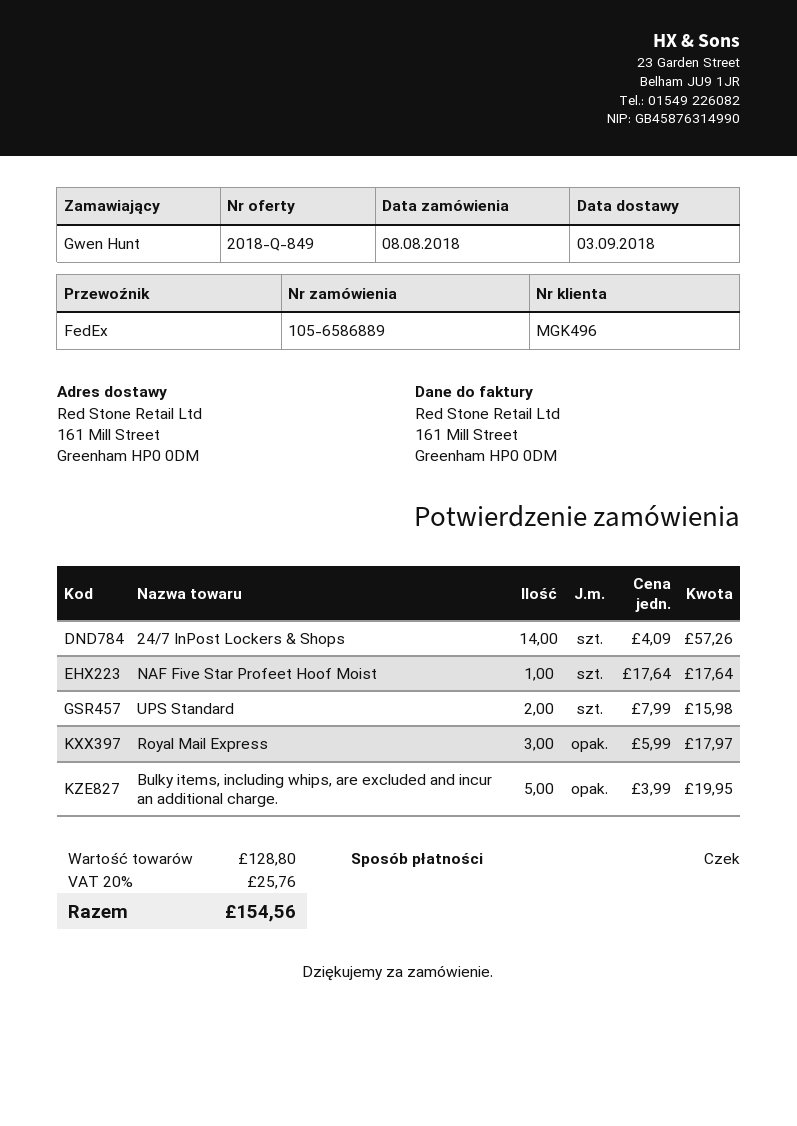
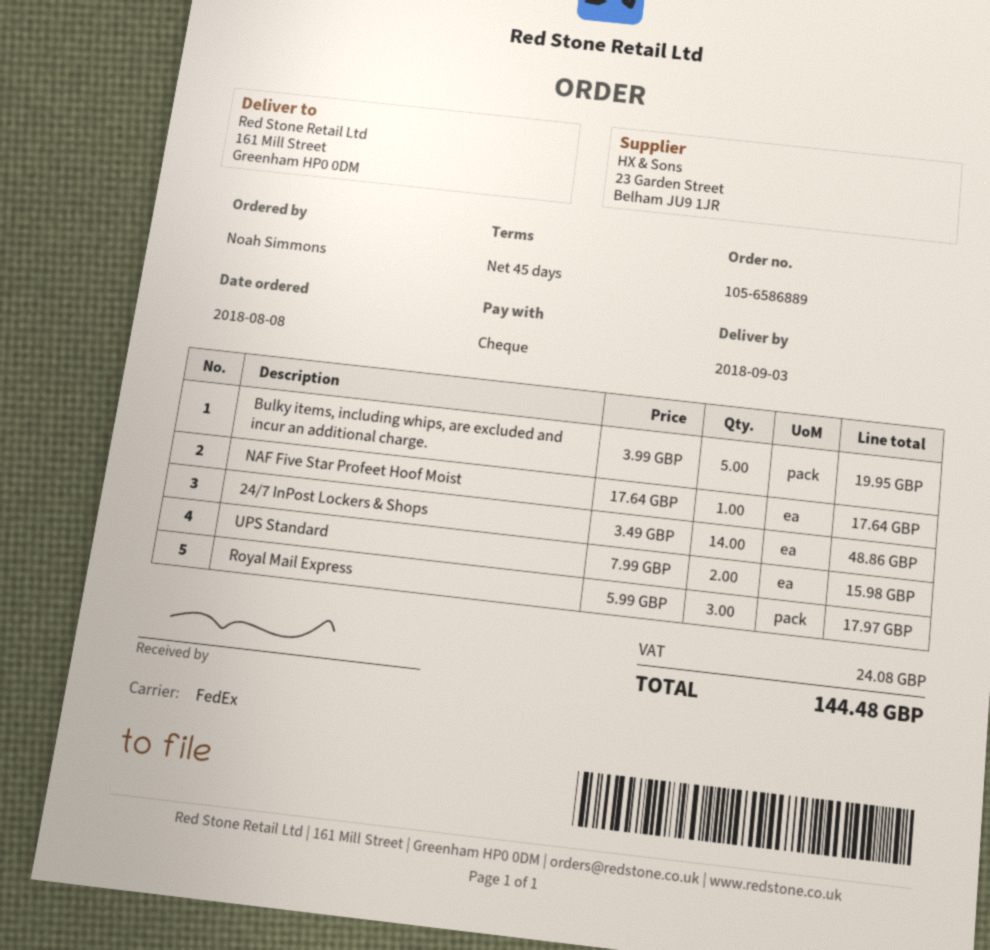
ordered by: Gwen Hunt -> Noah Simmons
24/7 InPost Lockers & Shops: 14 x 4.09 = 57.26 -> 14 x 3.49 = 48.86
tax: 25.76 -> 24.08
total: 154.56 -> 144.48

